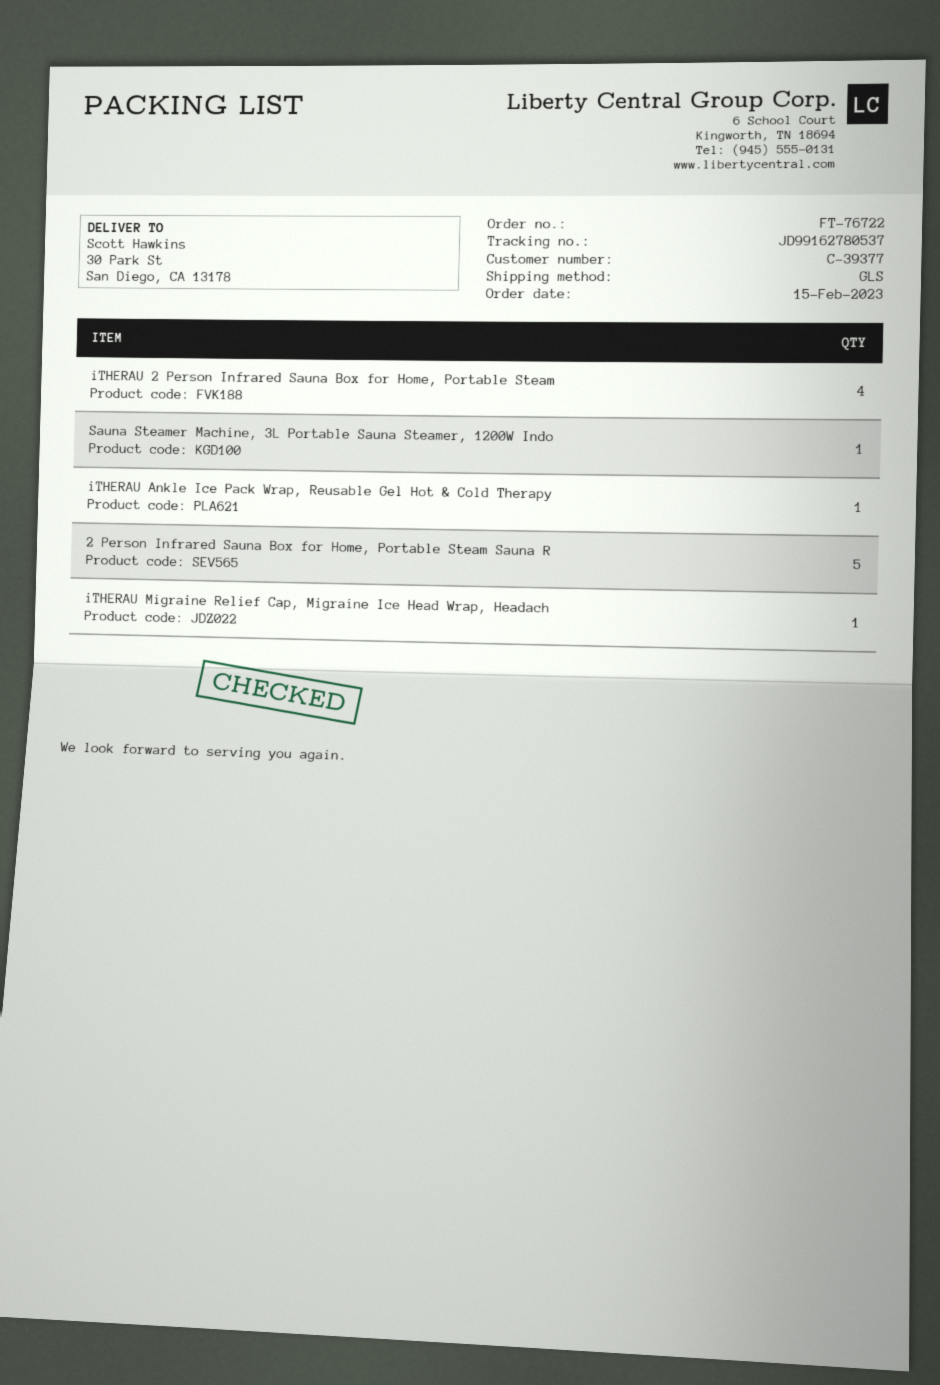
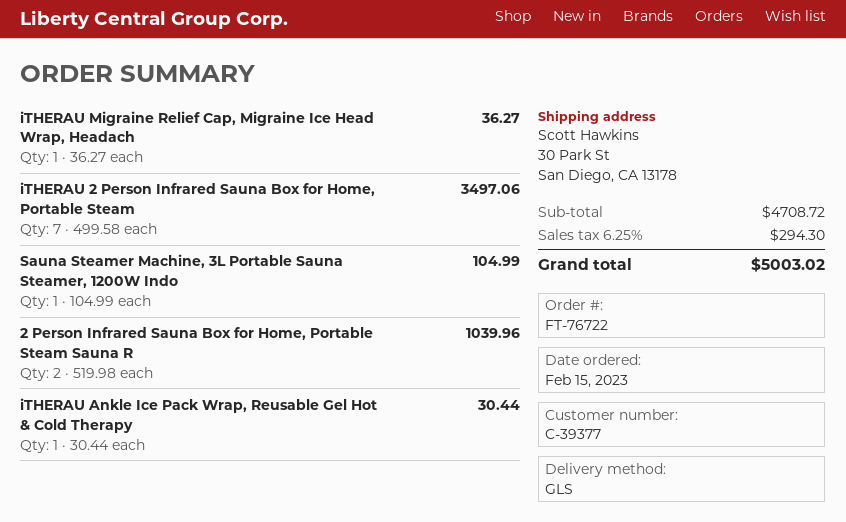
iTHERAU 2 Person Infrared Sauna Box for Home, Portable Steam: 4 -> 7
2 Person Infrared Sauna Box for Home, Portable Steam Sauna R: 5 -> 2

